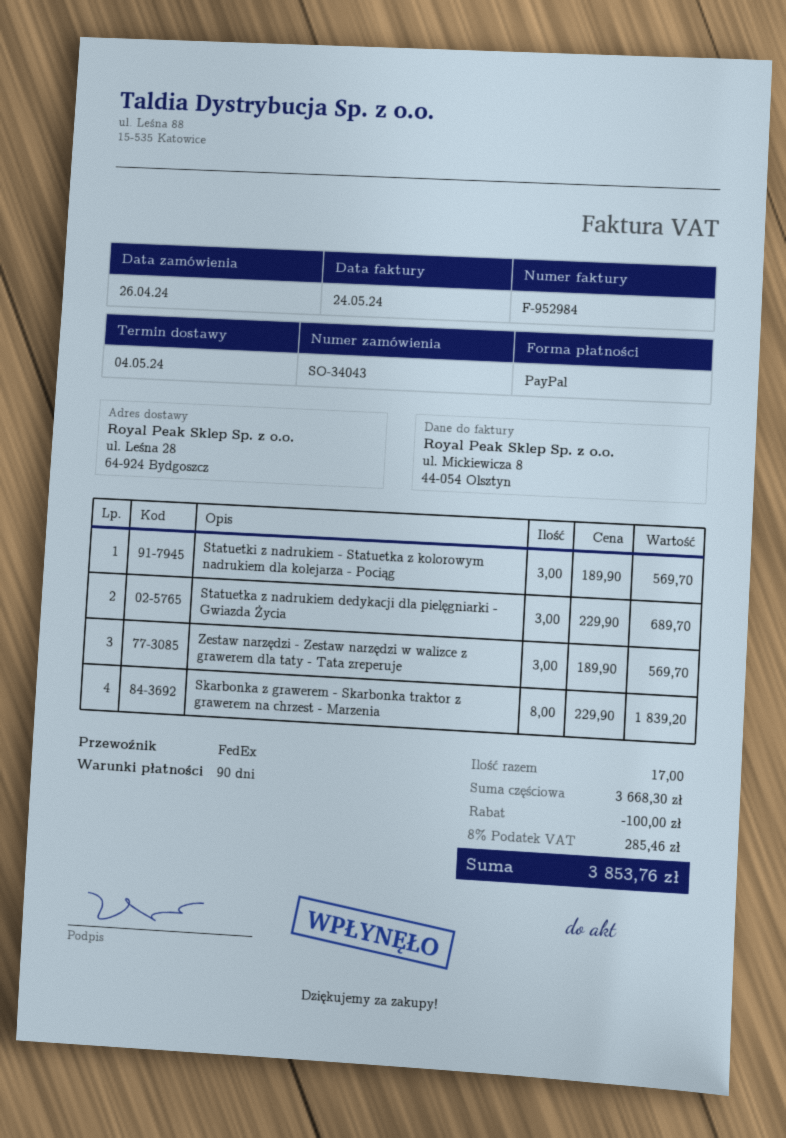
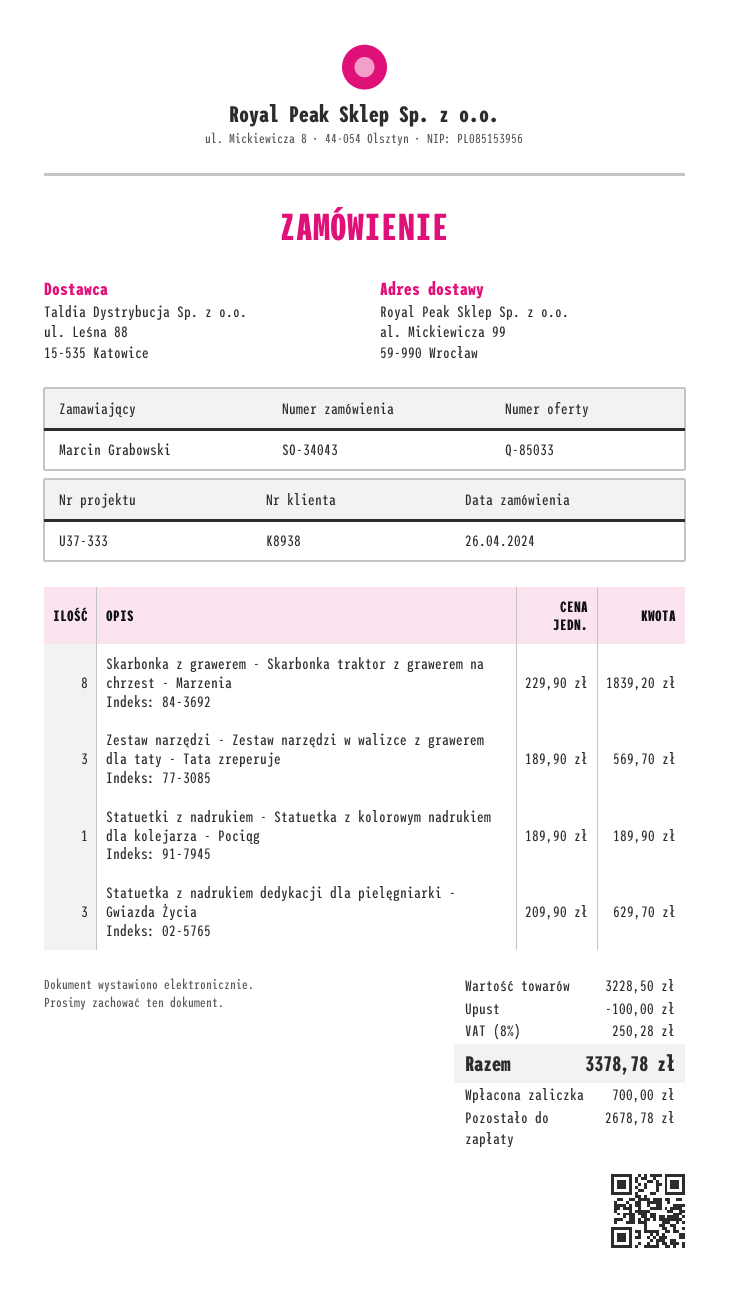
ship to: ul. Leśna 28, 64-924 Bydgoszcz -> al. Mickiewicza 99, 59-990 Wrocław
Statuetki z nadrukiem - Statuetka z kolorowym nadrukiem dla kolejarza - Pociąg: 3 x 189.90 = 569.70 -> 1 x 189.90 = 189.90
Statuetka z nadrukiem dedykacji dla pielęgniarki - Gwiazda Życia: 3 x 229.90 = 689.70 -> 3 x 209.90 = 629.70
subtotal: 3668.30 -> 3228.50
tax: 8% = 285.46 -> 8% = 250.28
total: 3853.76 -> 3378.78

